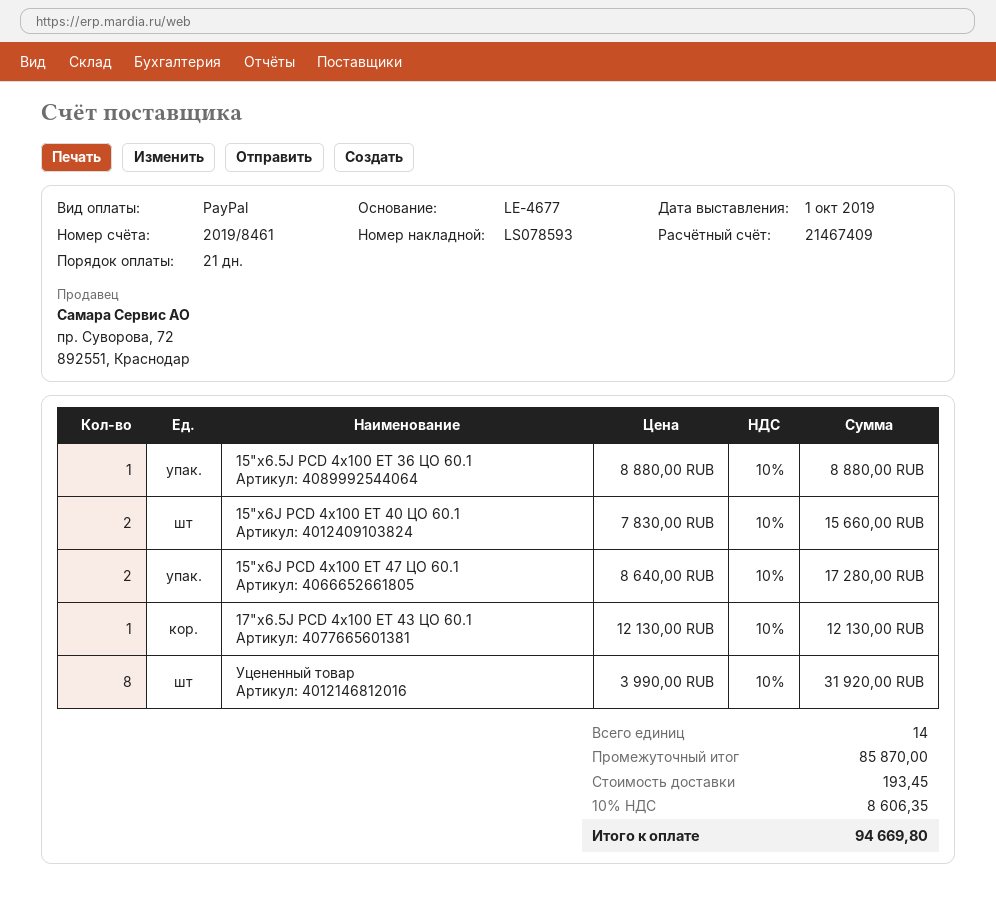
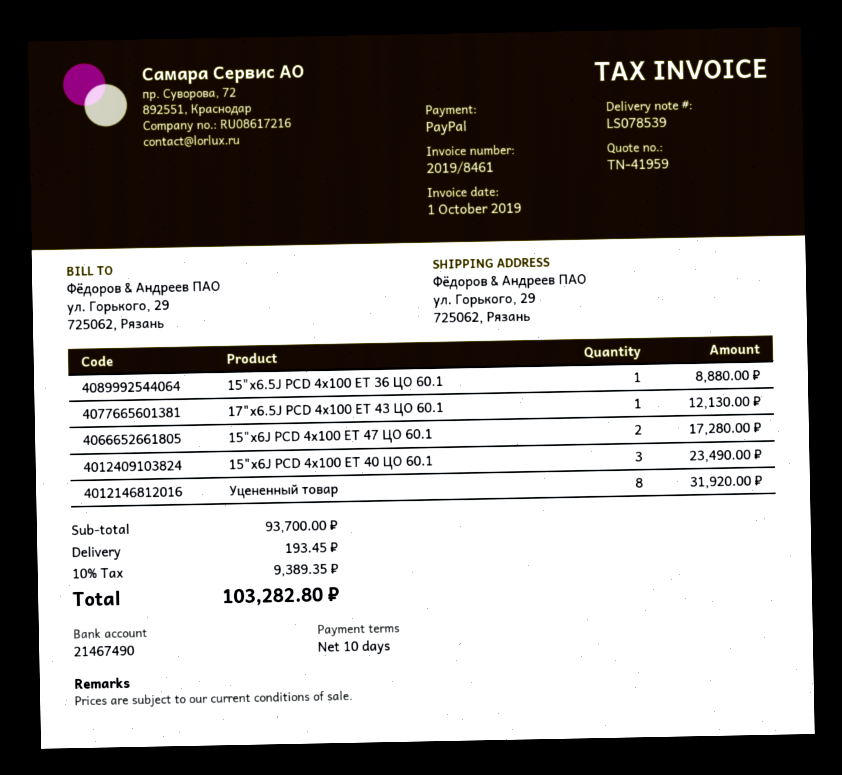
delivery note number: LS078593 -> LS078539
payment terms: 21 days -> 10 days
bank account: 21467409 -> 21467490
15"x6J PCD 4x100 ЕТ 40 ЦО 60.1: 2 for 15660.00 -> 3 for 23490.00
subtotal: 85870.00 -> 93700.00
tax: 10% = 8606.35 -> 10% = 9389.35
total: 94669.80 -> 103282.80

